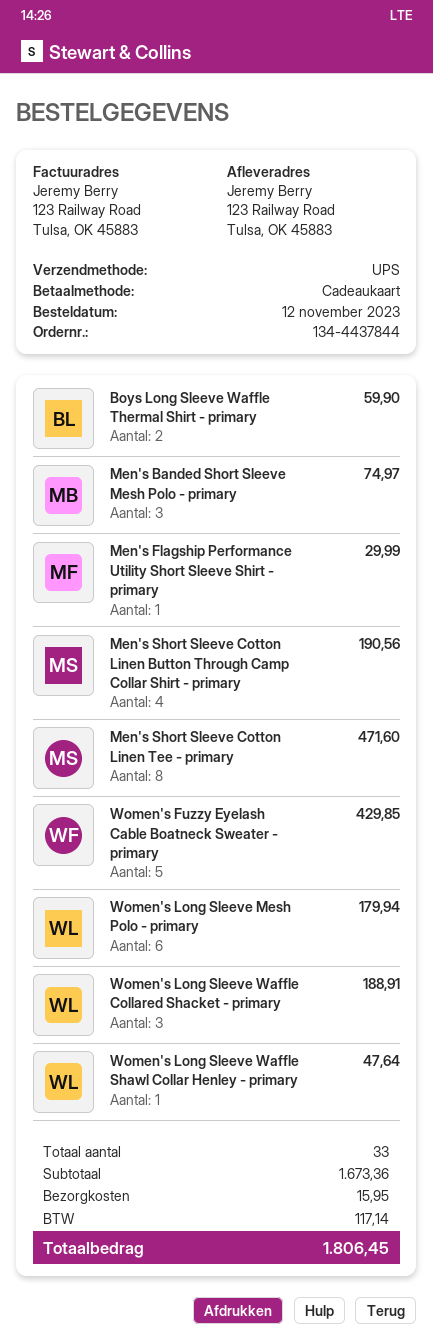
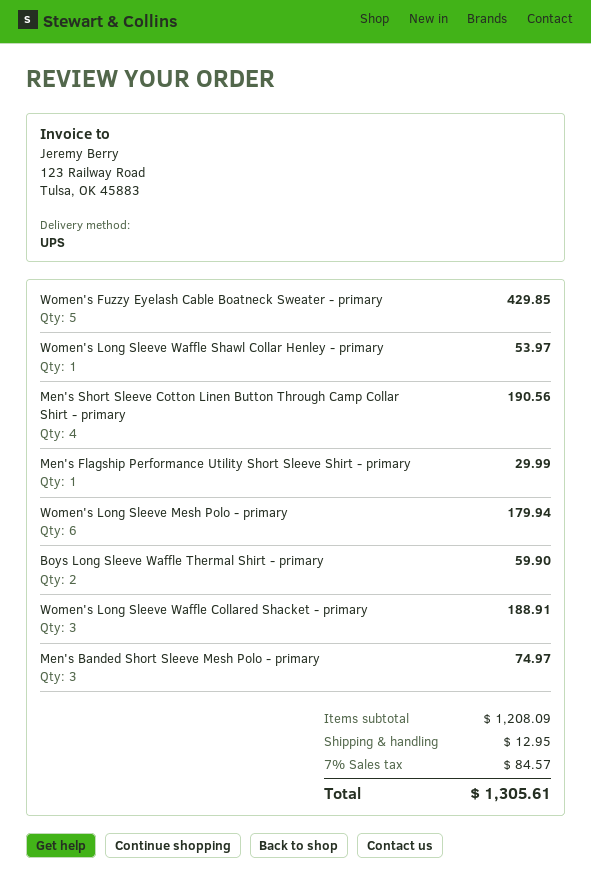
Men's Short Sleeve Cotton Linen Tee - primary: 8 for 471.60 -> none
Women's Long Sleeve Waffle Shawl Collar Henley - primary: 1 for 47.64 -> 1 for 53.97
subtotal: 1673.36 -> 1208.09
shipping: 15.95 -> 12.95
tax: 117.14 -> 84.57
total: 1806.45 -> 1305.61

